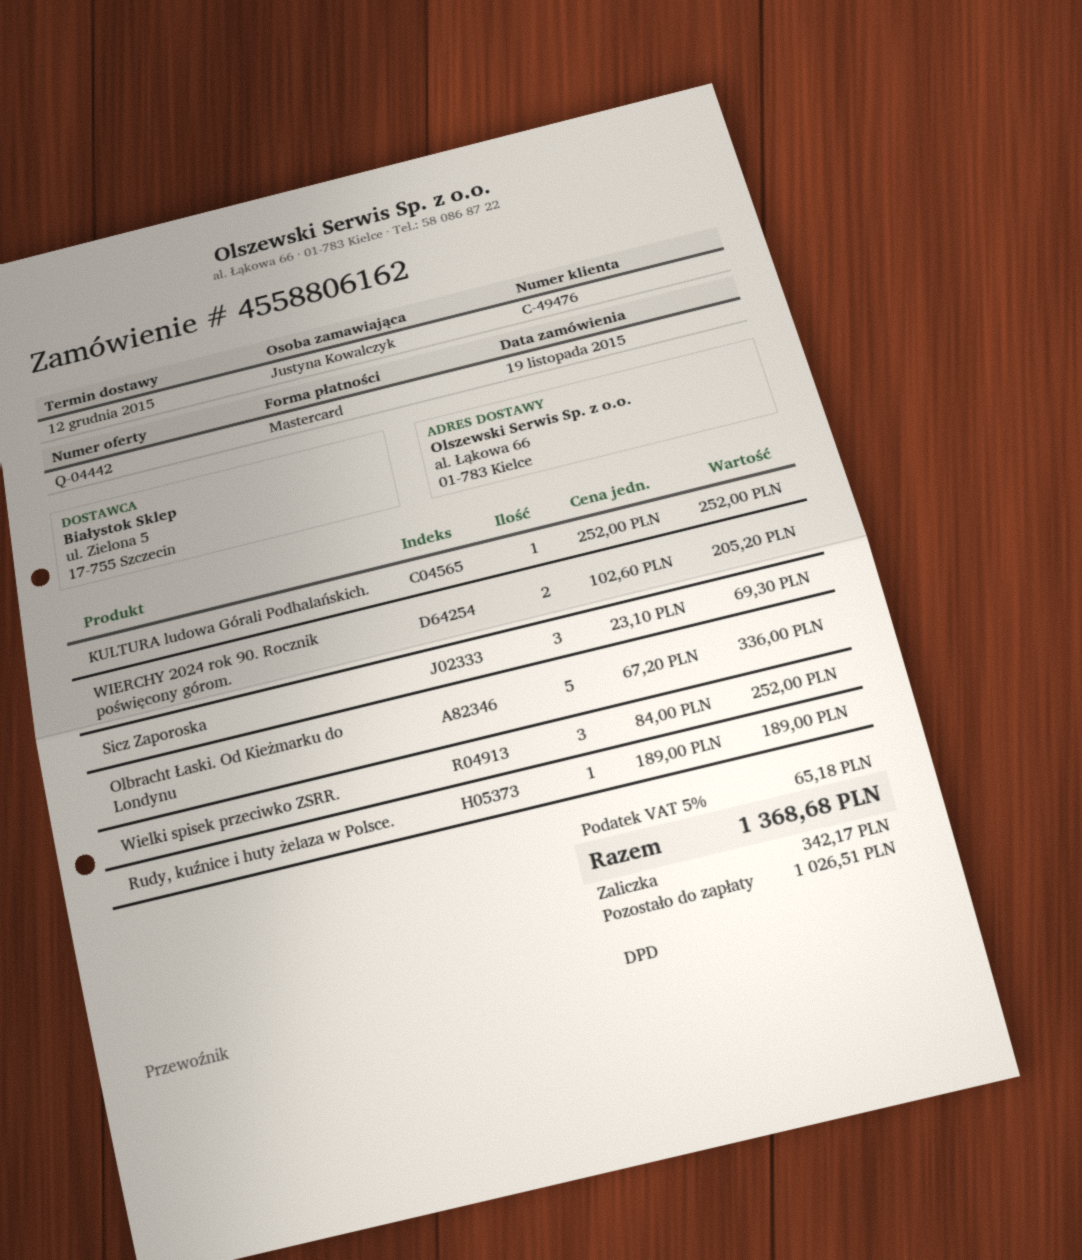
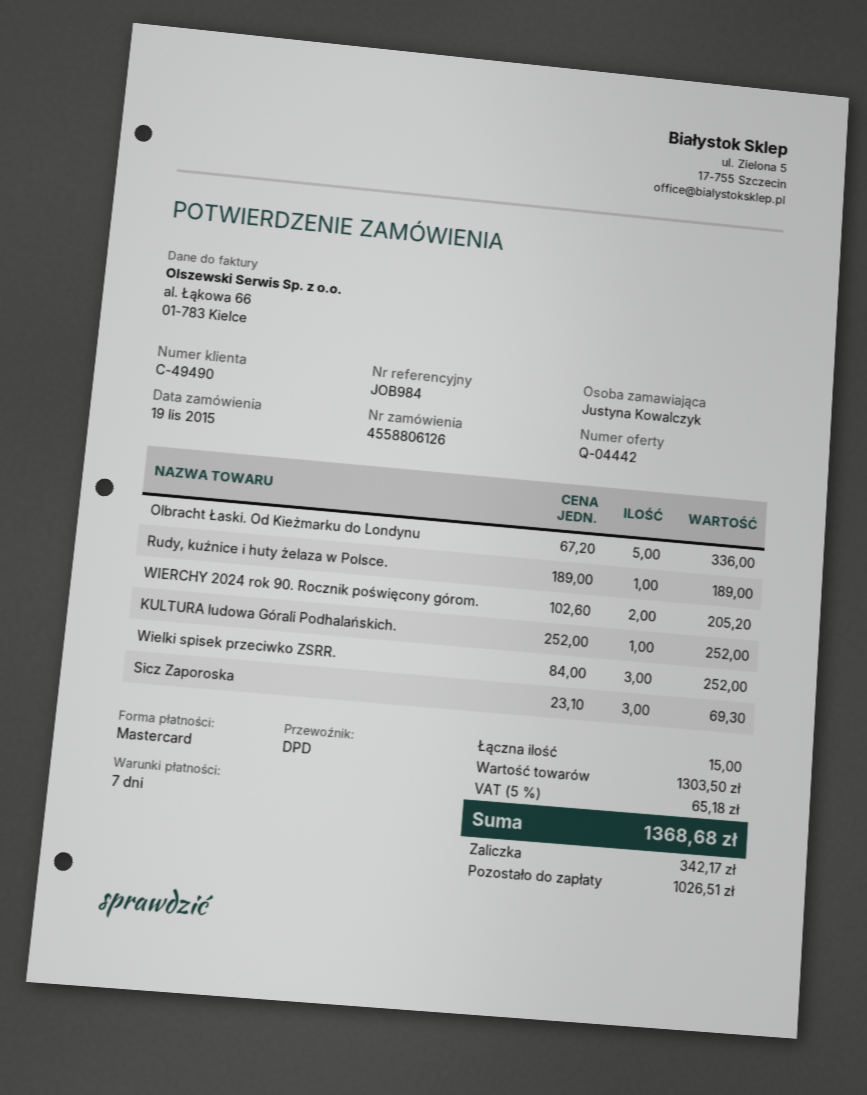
order number: 4558806162 -> 4558806126
customer number: C-49476 -> C-49490

